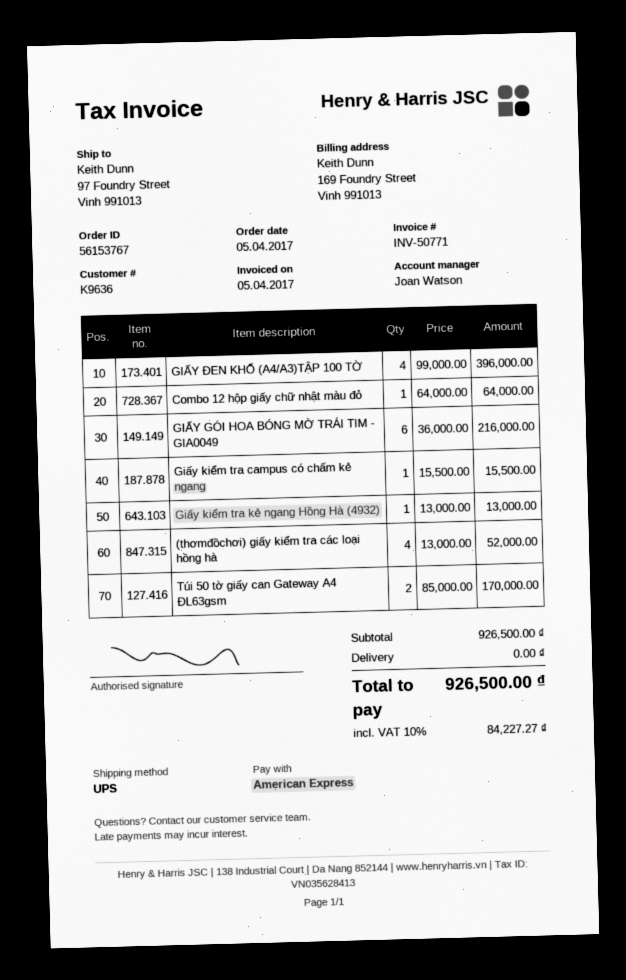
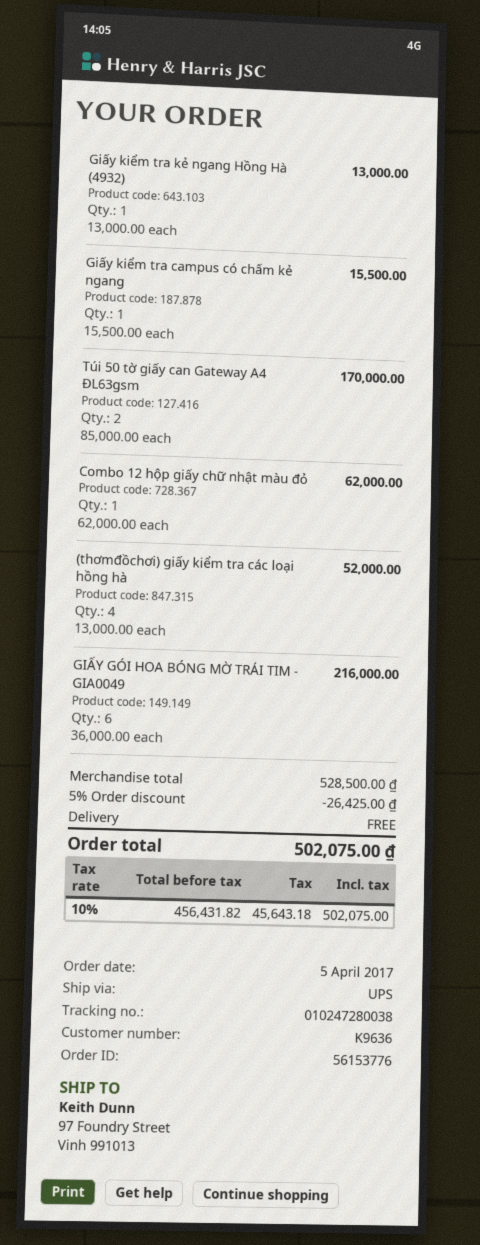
order number: 56153767 -> 56153776
GIẤY ĐEN KHỔ (A4/A3)TẬP 100 TỜ: 4 x 99000.00 = 396000.00 -> none
Combo 12 hộp giấy chữ nhật màu đỏ: 1 x 64000.00 = 64000.00 -> 1 x 62000.00 = 62000.00
subtotal: 926500.00 -> 528500.00
discount: none -> 5% = 26425.00
tax: 10% = 84227.27 -> 10% = 45643.18
total: 926500.00 -> 502075.00

